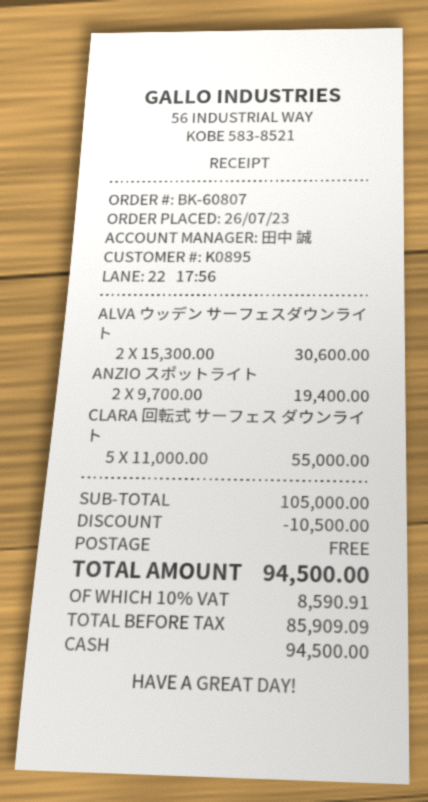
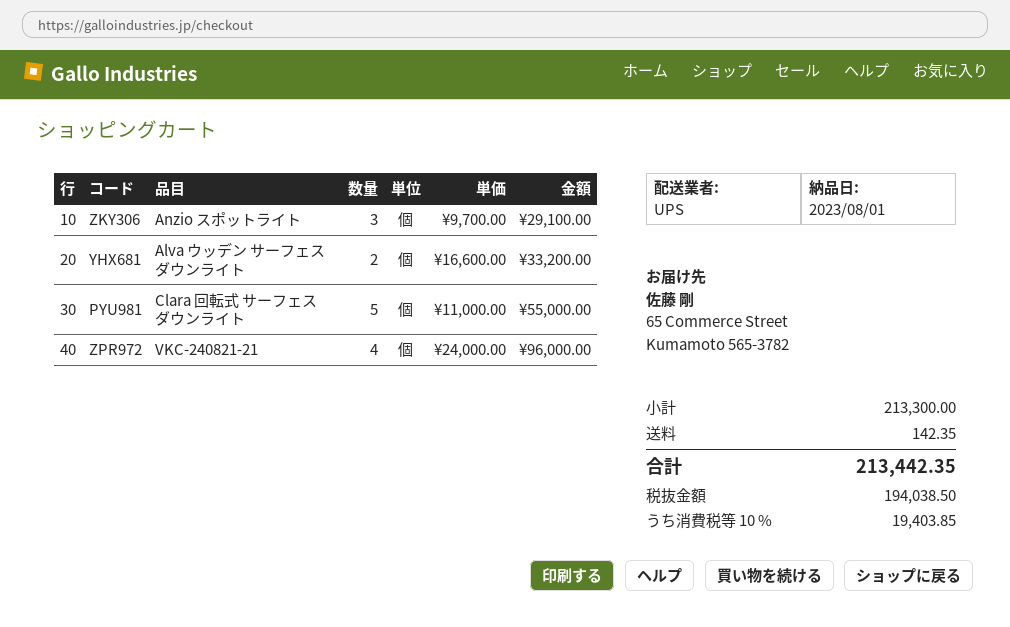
ALVA ウッデン サーフェスダウンライト: 2 x 15300.00 = 30600.00 -> 2 x 16600.00 = 33200.00
ANZIO スポットライト: 2 x 9700.00 = 19400.00 -> 3 x 9700.00 = 29100.00
VKC-240821-21: none -> 4 x 24000.00 = 96000.00
subtotal: 105000.00 -> 213300.00
discount: 10500.00 -> none
shipping: 0.00 -> 142.35
net: 85909.09 -> 194038.50
tax: 10% = 8590.91 -> 10% = 19403.85
total: 94500.00 -> 213442.35

